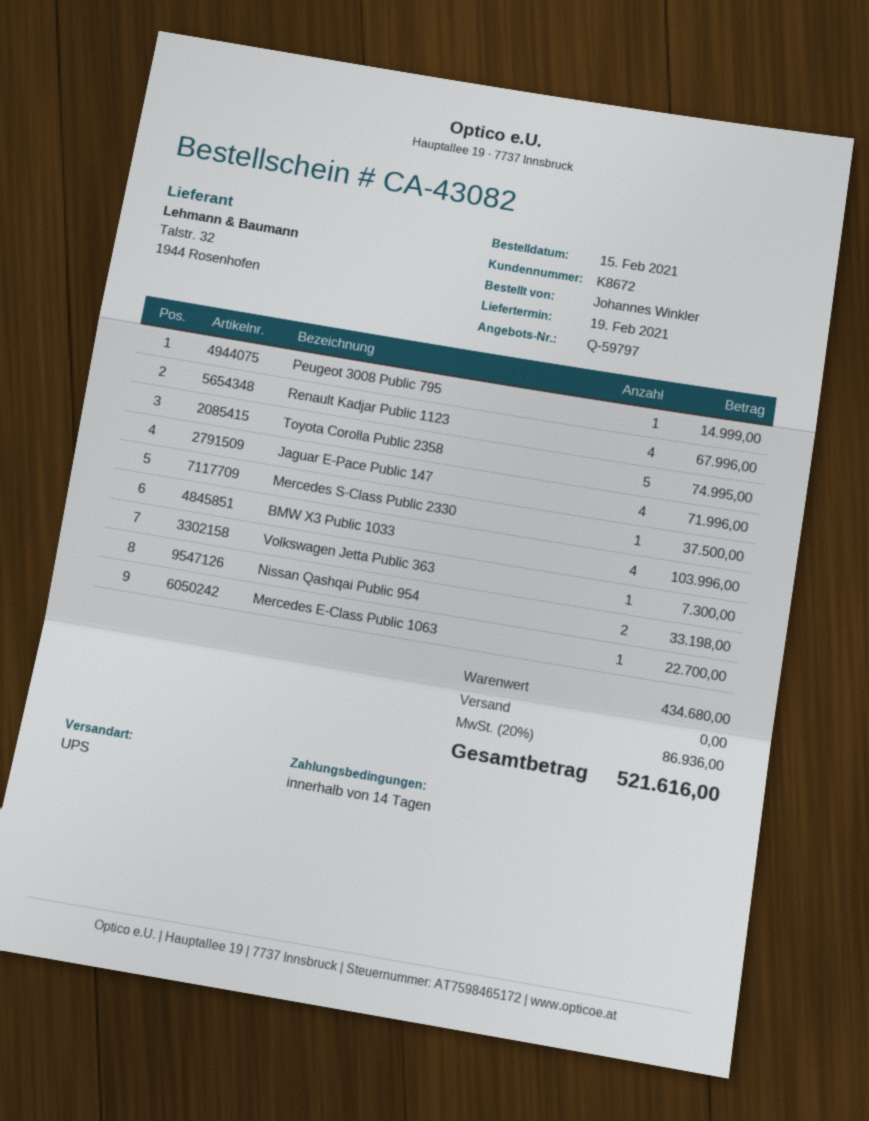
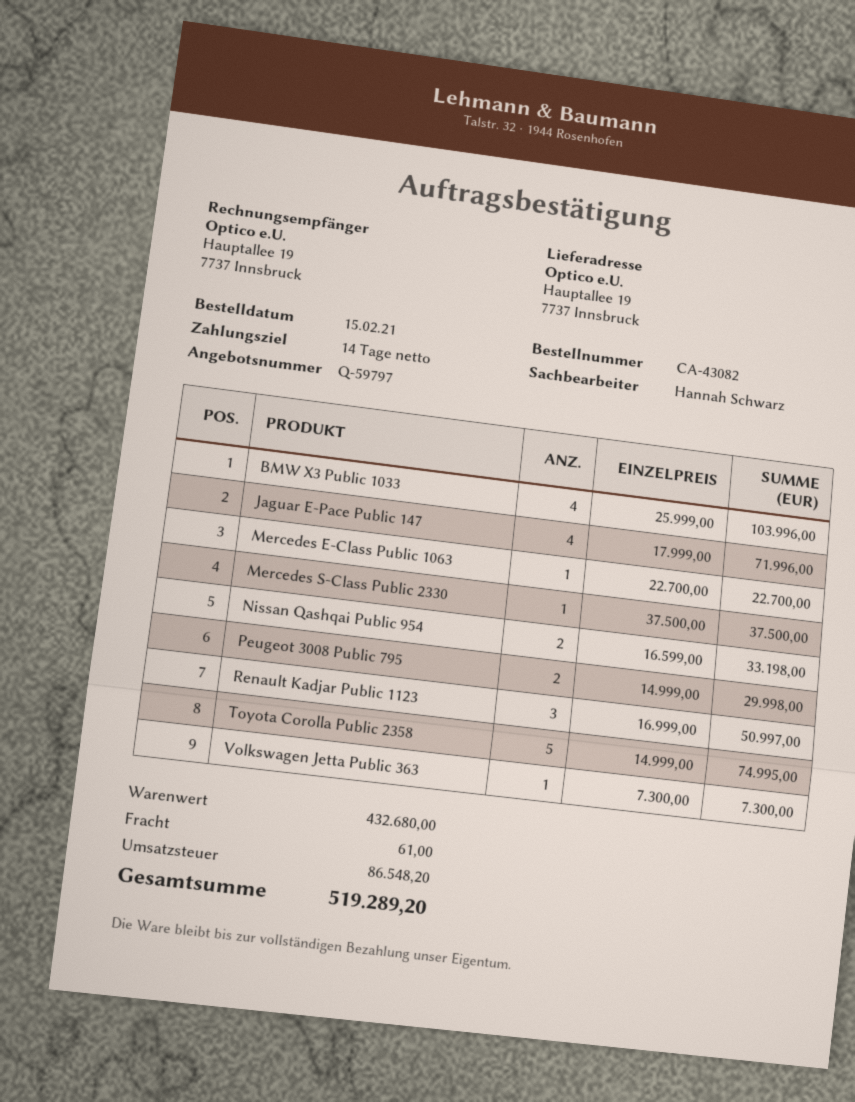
Peugeot 3008 Public 795: 1 for 14999.00 -> 2 for 29998.00
Renault Kadjar Public 1123: 4 for 67996.00 -> 3 for 50997.00
subtotal: 434680.00 -> 432680.00
shipping: 0.00 -> 61.00
tax: 86936.00 -> 86548.20
total: 521616.00 -> 519289.20

